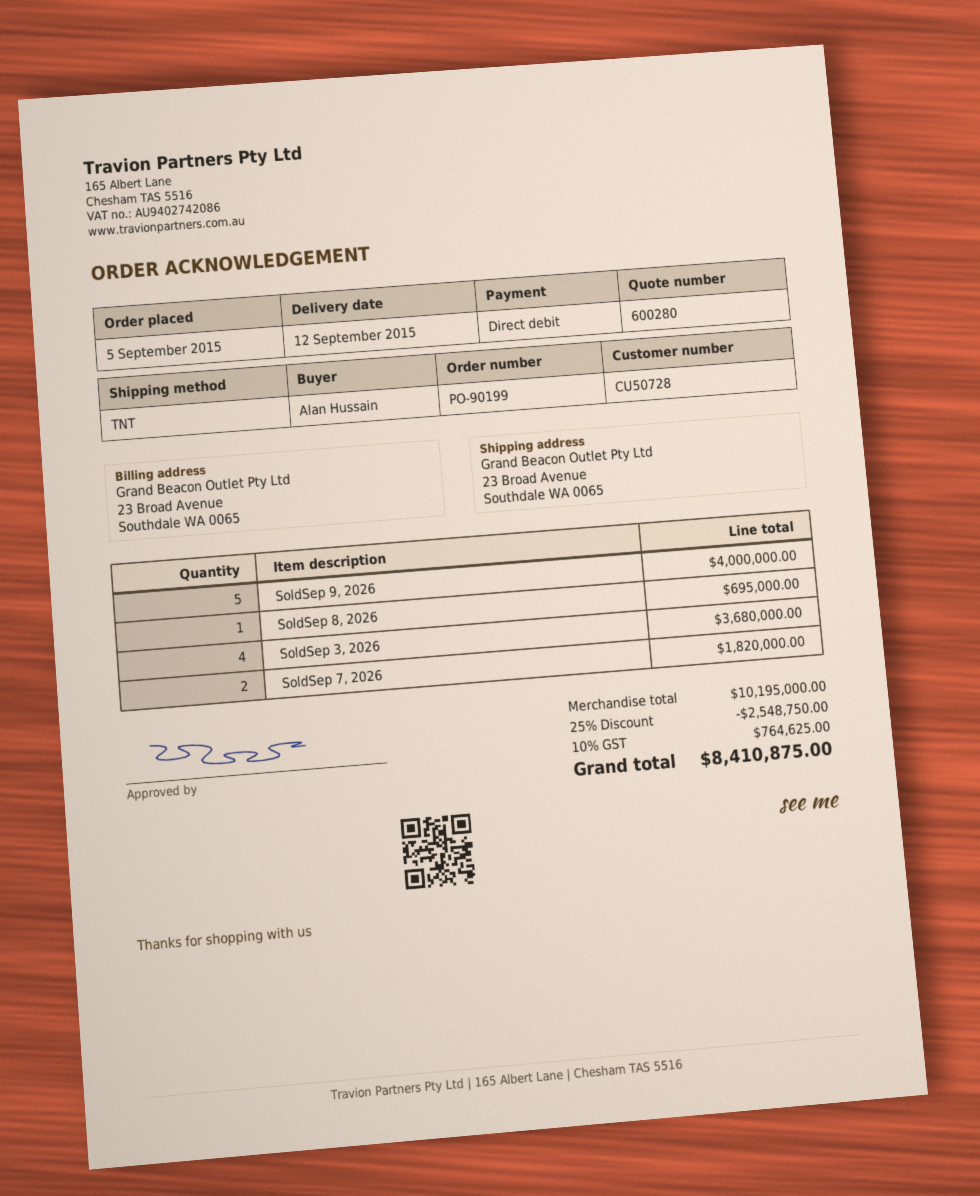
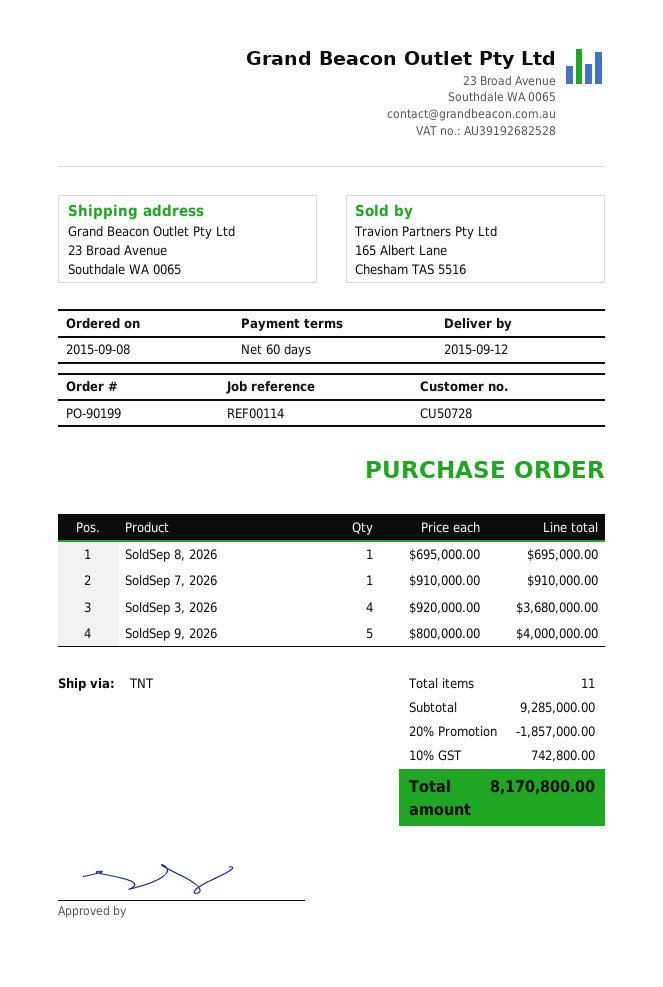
order date: 2015-09-05 -> 2015-09-08
SoldSep 7, 2026: 2 for 1820000.00 -> 1 for 910000.00
subtotal: 10195000.00 -> 9285000.00
discount: 25% = 2548750.00 -> 20% = 1857000.00
tax: 10% = 764625.00 -> 10% = 742800.00
total: 8410875.00 -> 8170800.00

